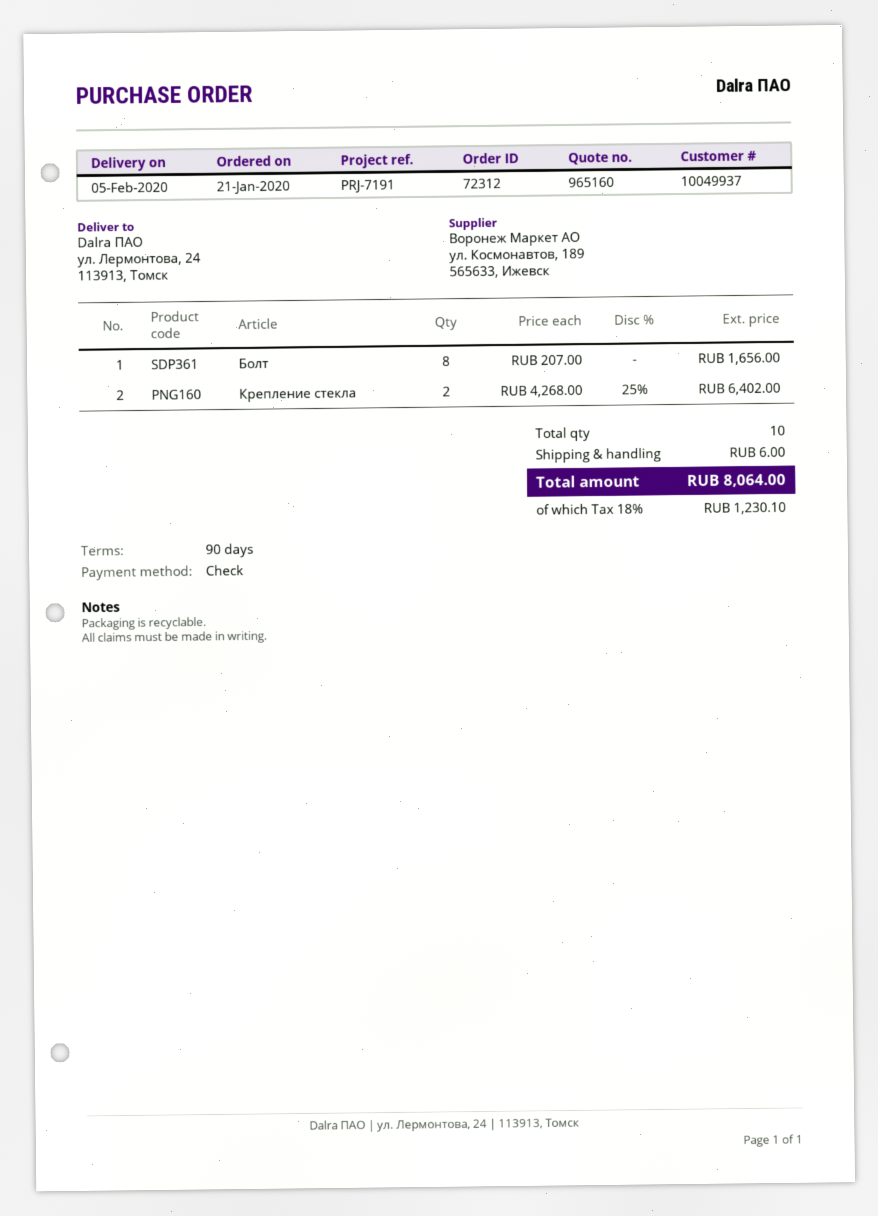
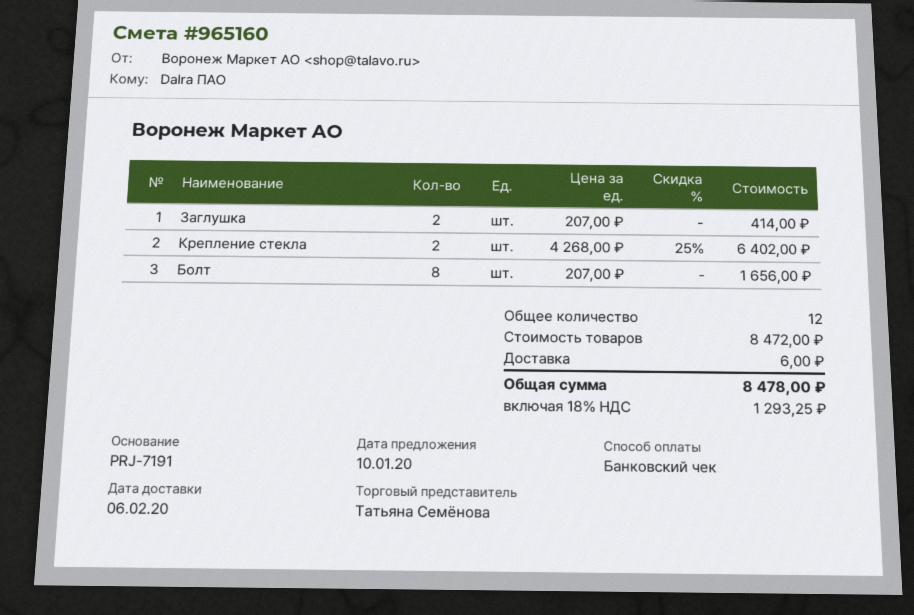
delivery date: 2020-02-05 -> 2020-02-06
Заглушка: none -> 2 x 207.00 = 414.00
total quantity: 10 -> 12
tax: 18% = 1230.10 -> 18% = 1293.25
total: 8064.00 -> 8478.00

